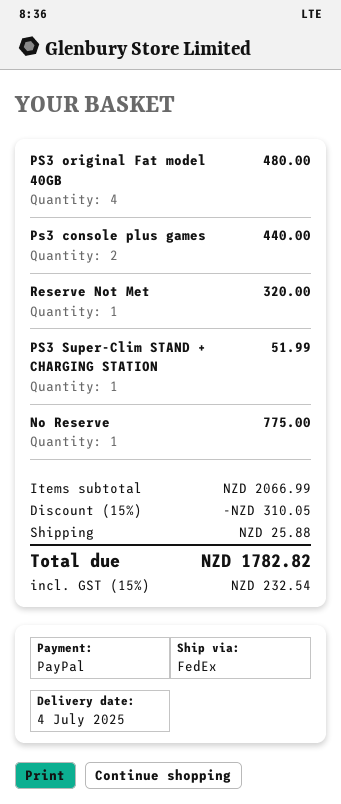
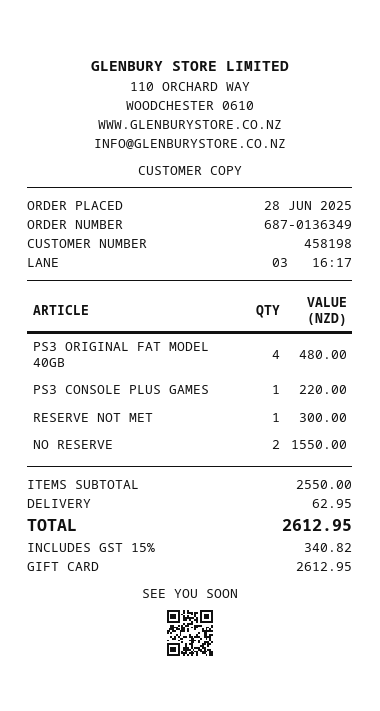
payment method: PayPal -> gift card
Ps3 console plus games: 2 for 440.00 -> 1 for 220.00
Reserve Not Met: 1 for 320.00 -> 1 for 300.00
PS3 Super-Clim STAND + CHARGING STATION: 1 for 51.99 -> none
No Reserve: 1 for 775.00 -> 2 for 1550.00
subtotal: 2066.99 -> 2550.00
discount: 15% = 310.05 -> none
shipping: 25.88 -> 62.95
tax: 15% = 232.54 -> 15% = 340.82
total: 1782.82 -> 2612.95

